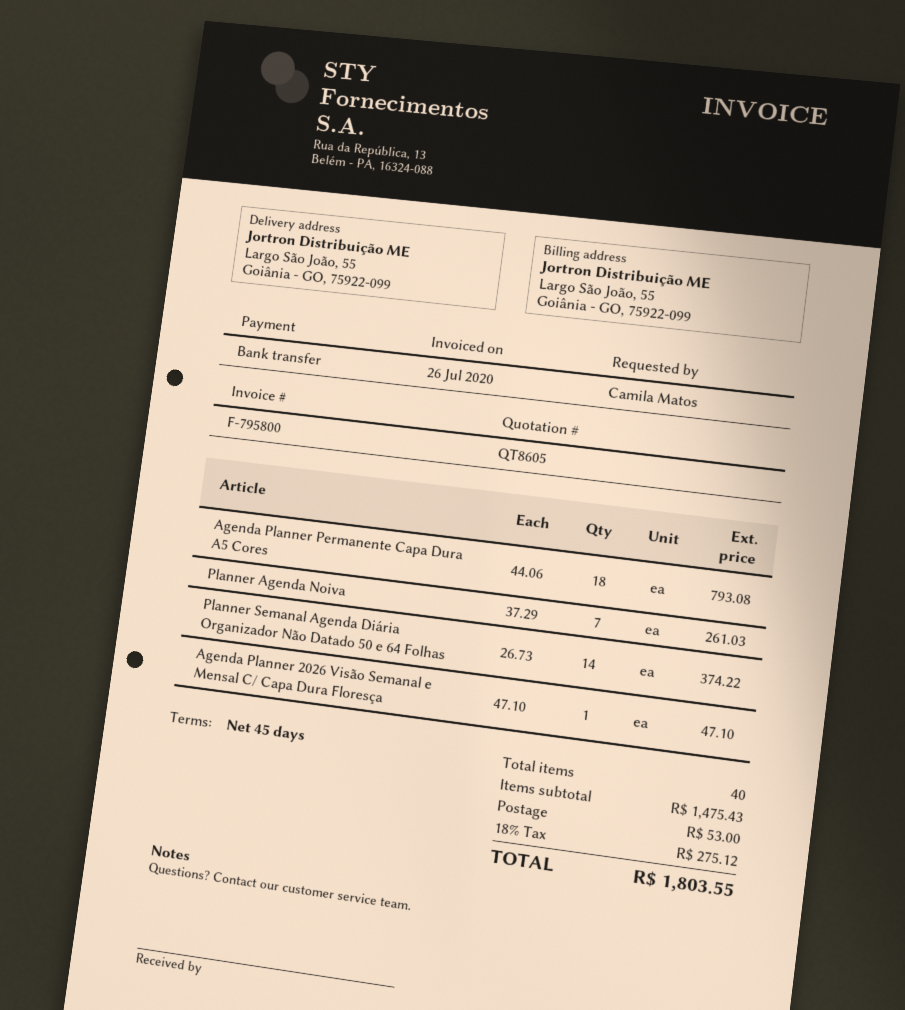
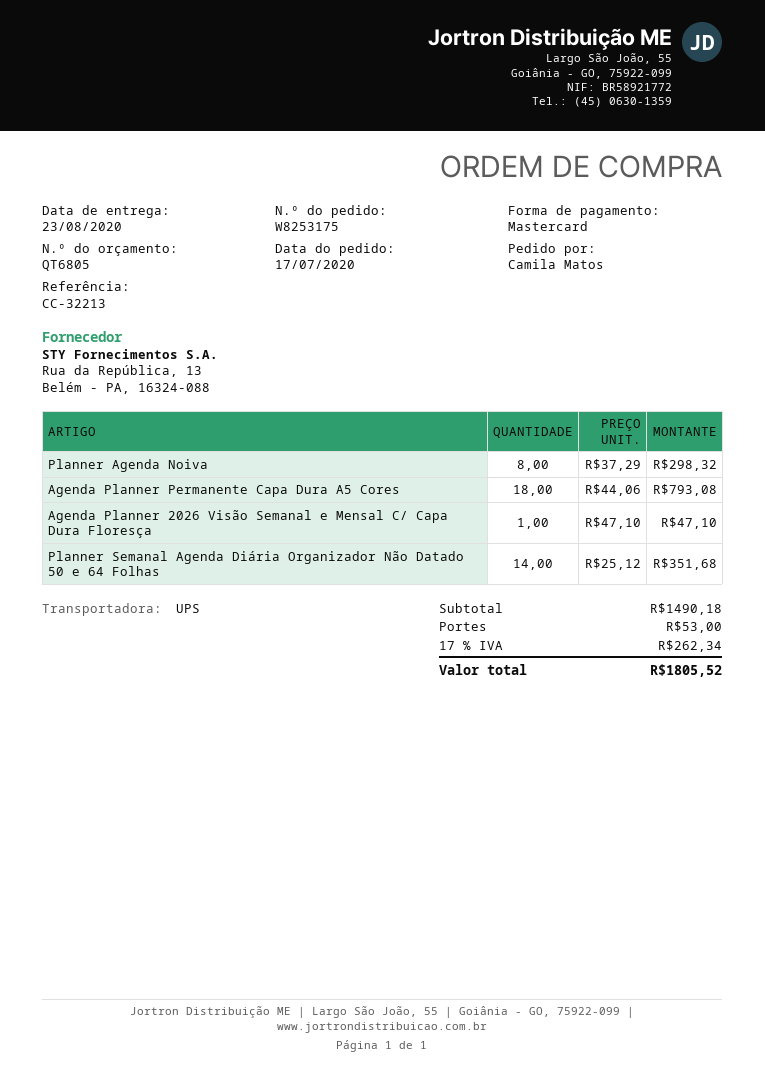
quote number: QT8605 -> QT6805
payment method: bank transfer -> Mastercard
Planner Agenda Noiva: 7 x 37.29 = 261.03 -> 8 x 37.29 = 298.32
Planner Semanal Agenda Diária Organizador Não Datado 50 e 64 Folhas: 14 x 26.73 = 374.22 -> 14 x 25.12 = 351.68
subtotal: 1475.43 -> 1490.18
tax: 18% = 275.12 -> 17% = 262.34
total: 1803.55 -> 1805.52

